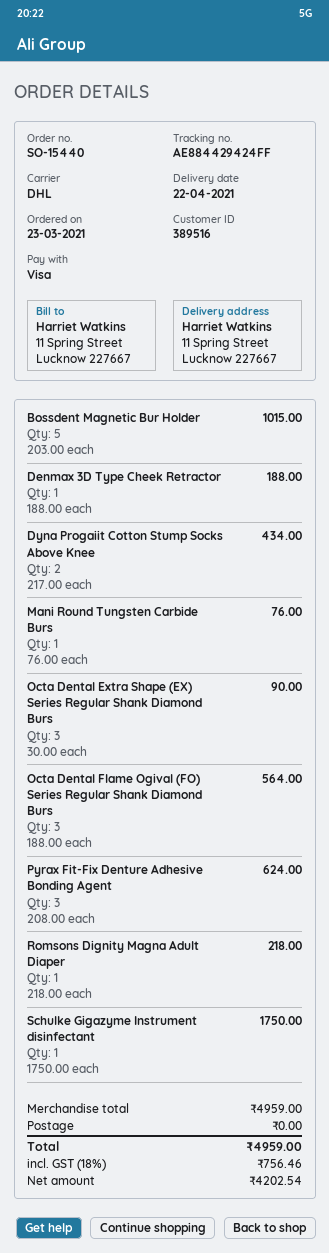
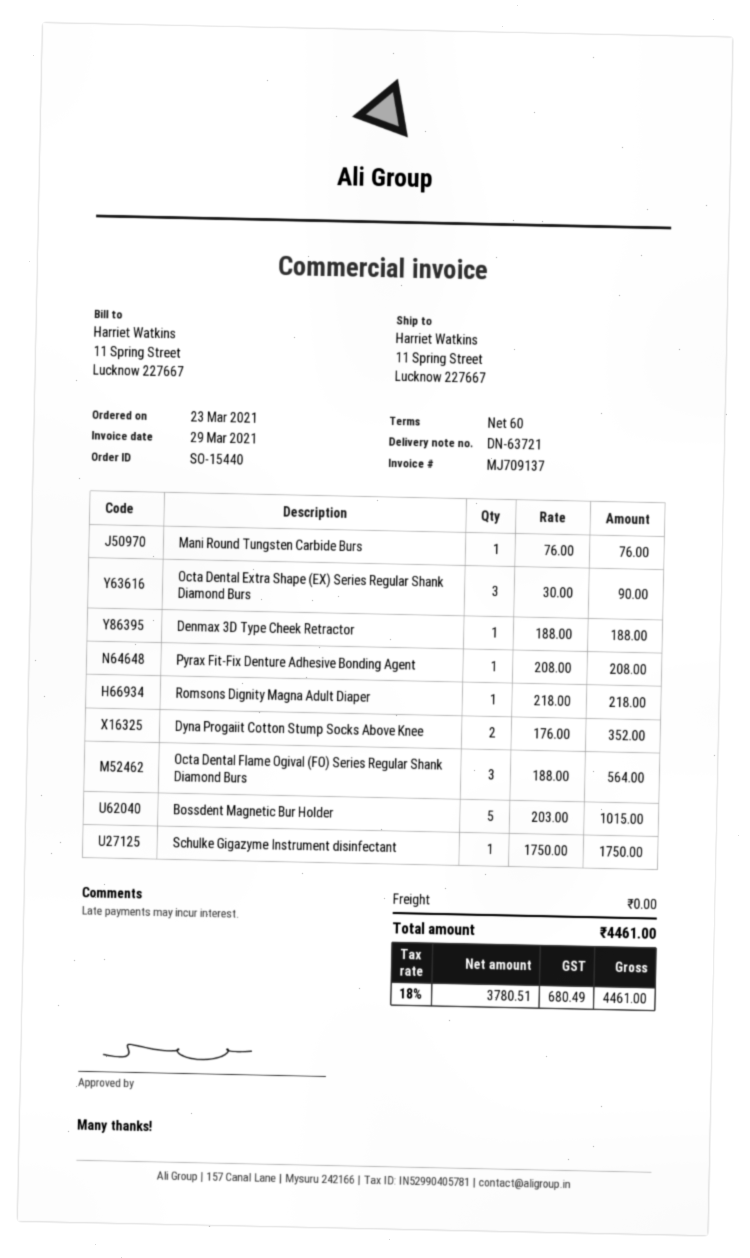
Dyna Progaiit Cotton Stump Socks Above Knee: 2 x 217.00 = 434.00 -> 2 x 176.00 = 352.00
Pyrax Fit-Fix Denture Adhesive Bonding Agent: 3 x 208.00 = 624.00 -> 1 x 208.00 = 208.00
net: 4202.54 -> 3780.51
tax: 18% = 756.46 -> 18% = 680.49
total: 4959.00 -> 4461.00

